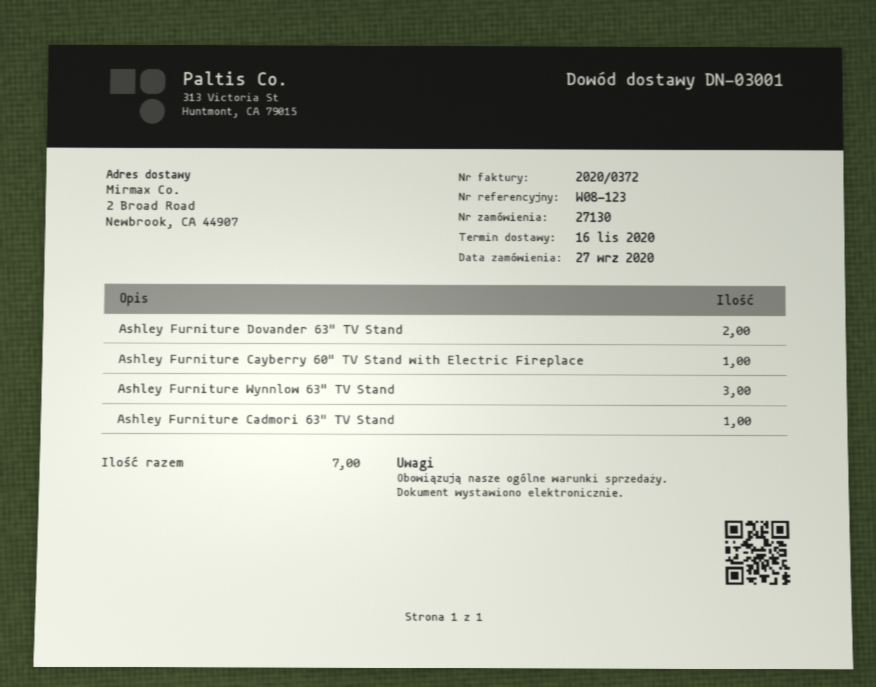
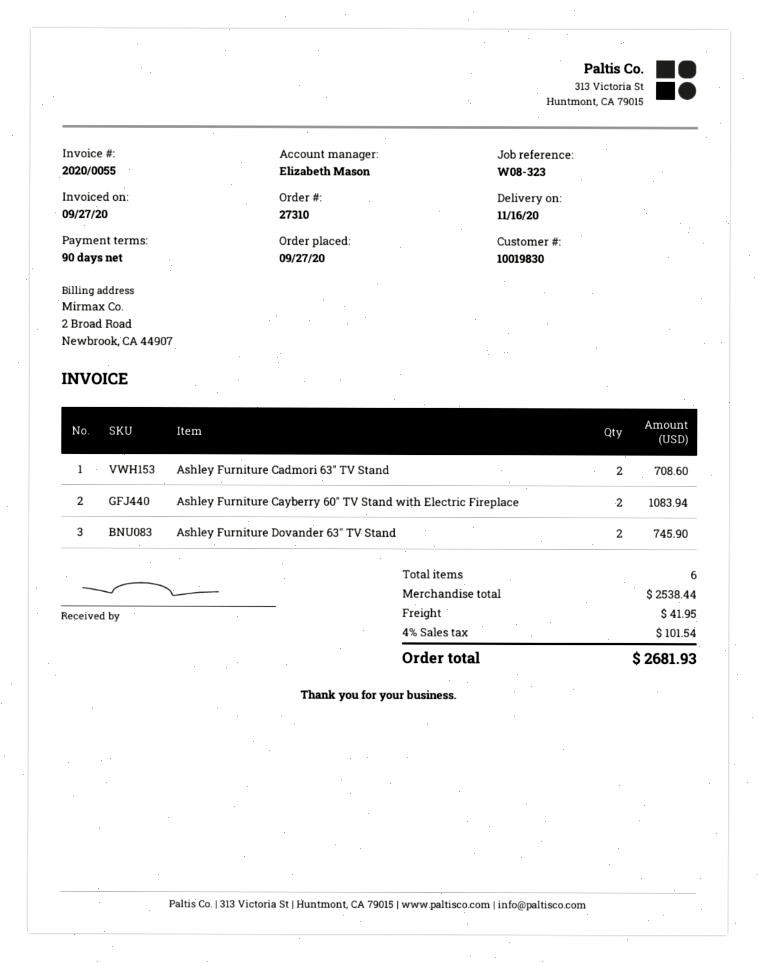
order number: 27130 -> 27310
invoice number: 2020/0372 -> 2020/0055
reference: W08-123 -> W08-323
Ashley Furniture Cayberry 60" TV Stand with Electric Fireplace: 1 -> 2
Ashley Furniture Wynnlow 63" TV Stand: 3 -> none
Ashley Furniture Cadmori 63" TV Stand: 1 -> 2
total quantity: 7 -> 6

